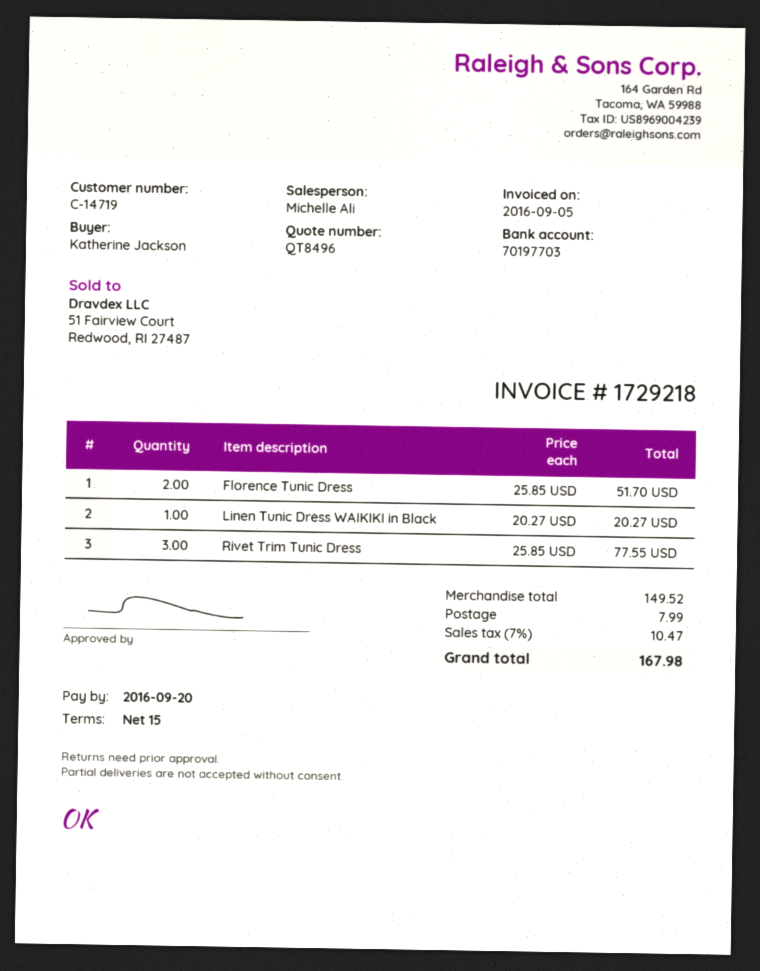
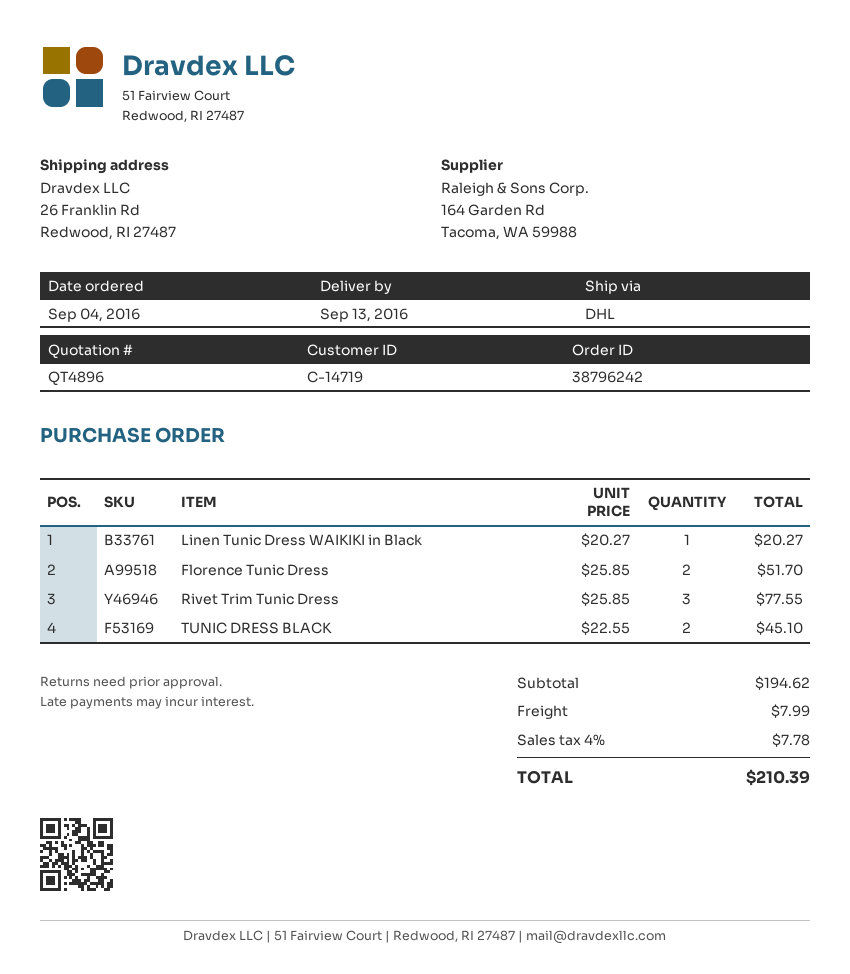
quote number: QT8496 -> QT4896
TUNIC DRESS BLACK: none -> 2 x 22.55 = 45.10
subtotal: 149.52 -> 194.62
tax: 7% = 10.47 -> 4% = 7.78
total: 167.98 -> 210.39

